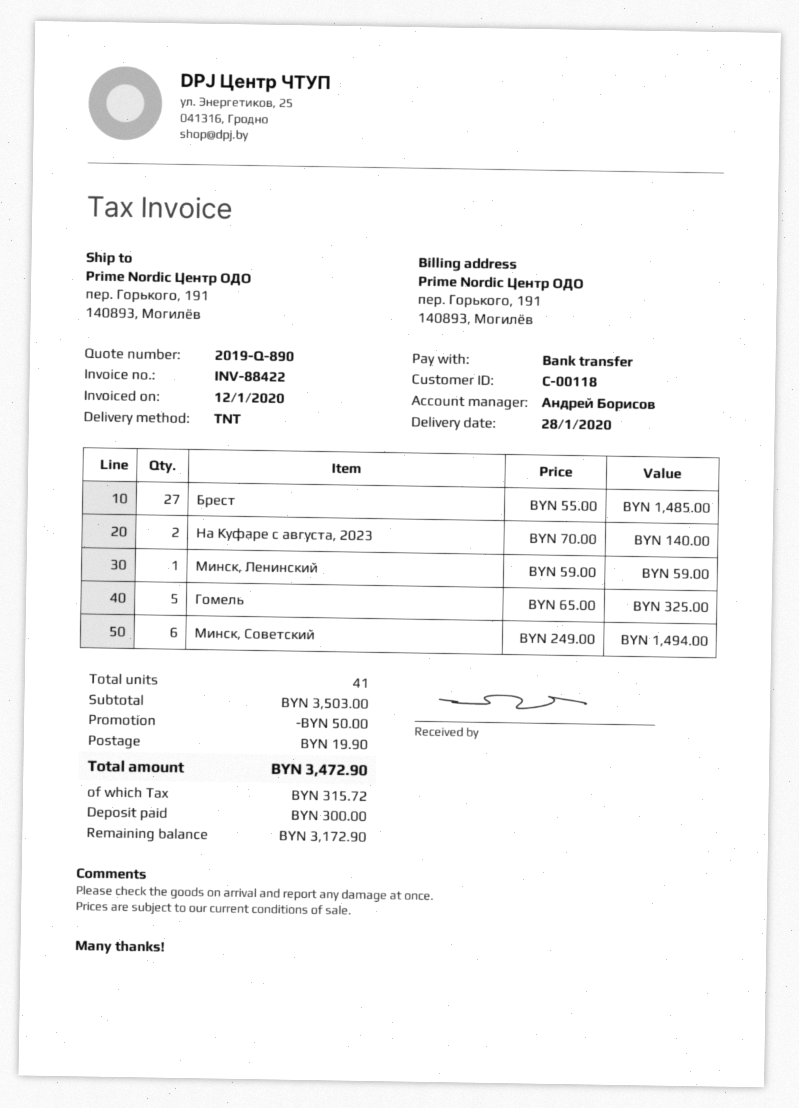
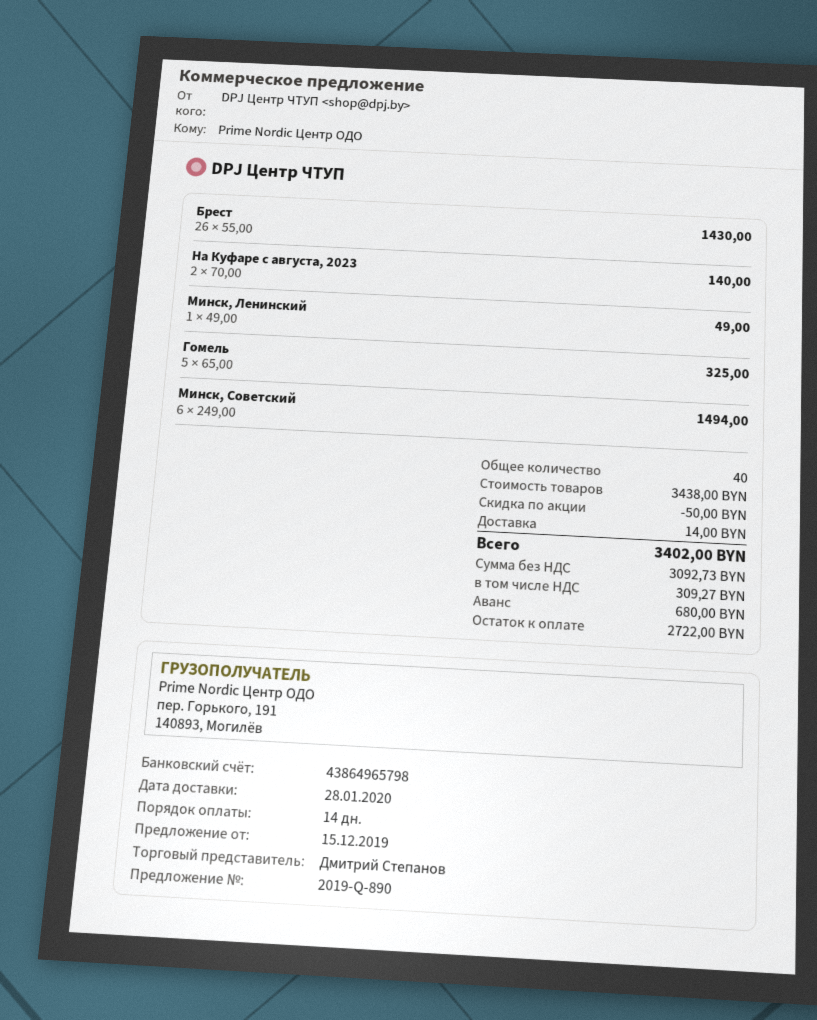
sales rep: Андрей Борисов -> Дмитрий Степанов
Брест: 27 x 55.00 = 1485.00 -> 26 x 55.00 = 1430.00
Минск, Ленинский: 1 x 59.00 = 59.00 -> 1 x 49.00 = 49.00
total quantity: 41 -> 40
subtotal: 3503.00 -> 3438.00
shipping: 19.90 -> 14.00
tax: 315.72 -> 309.27
total: 3472.90 -> 3402.00
deposit: 300.00 -> 680.00
balance: 3172.90 -> 2722.00

